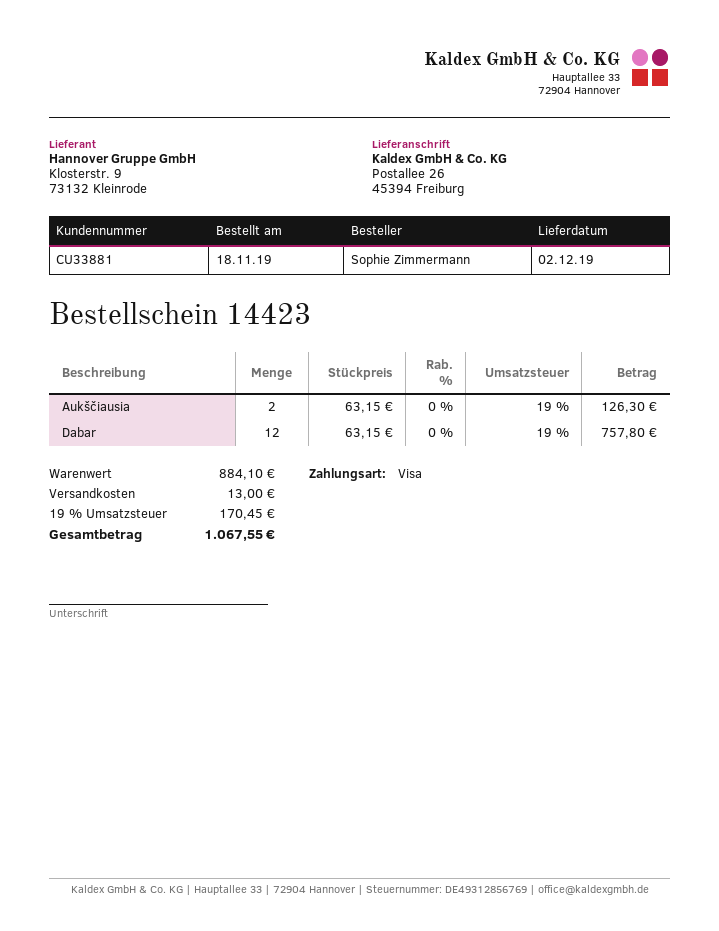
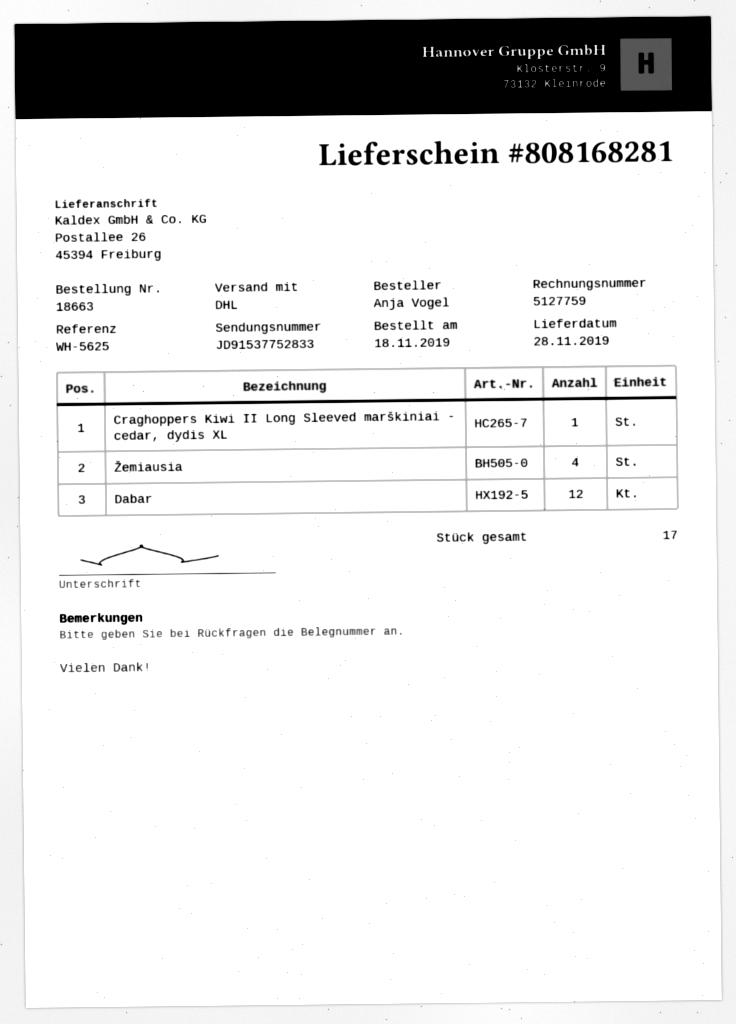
order number: 14423 -> 18663
delivery date: 2019-12-02 -> 2019-11-28
ordered by: Sophie Zimmermann -> Anja Vogel
Aukščiausia: 2 -> none
Craghoppers Kiwi II Long Sleeved marškiniai - cedar, dydis XL: none -> 1
Žemiausia: none -> 4

